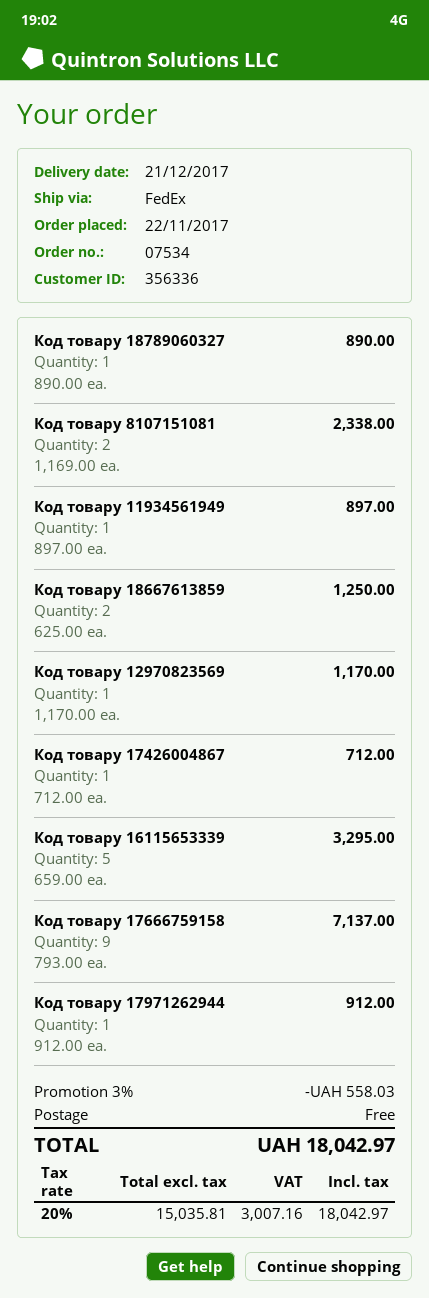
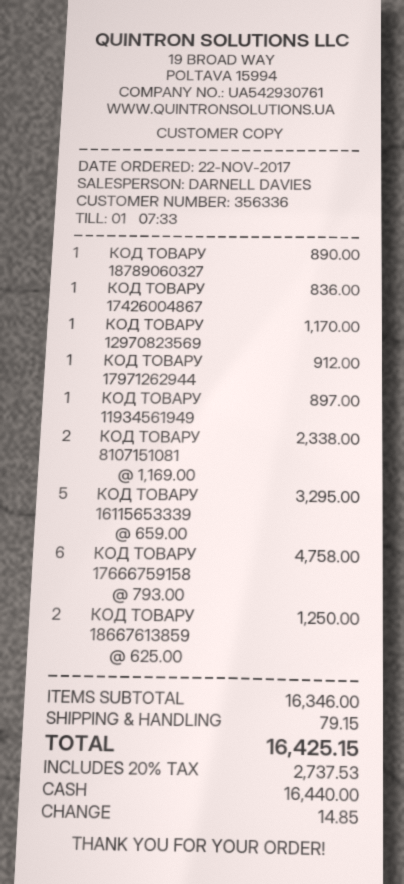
Код товару 17426004867: 1 x 712.00 = 712.00 -> 1 x 836.00 = 836.00
Код товару 17666759158: 9 x 793.00 = 7137.00 -> 6 x 793.00 = 4758.00
discount: 3% = 558.03 -> none
shipping: 0.00 -> 79.15
tax: 20% = 3007.16 -> 20% = 2737.53
total: 18042.97 -> 16425.15

